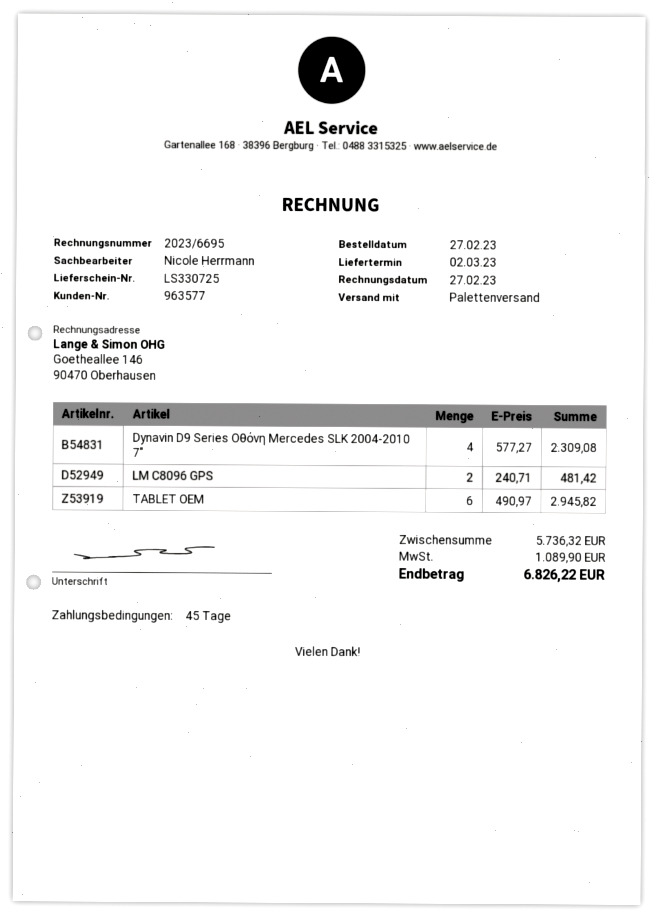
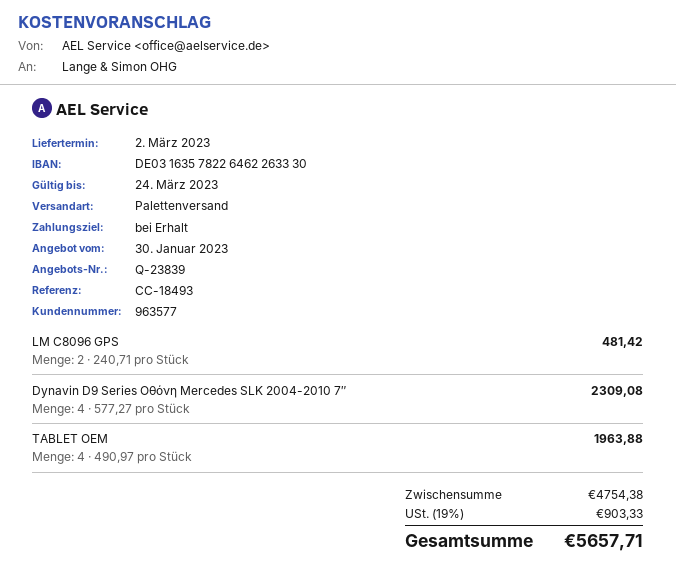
payment terms: 45 days -> on receipt
TABLET OEM: 6 x 490.97 = 2945.82 -> 4 x 490.97 = 1963.88
subtotal: 5736.32 -> 4754.38
tax: 1089.90 -> 903.33
total: 6826.22 -> 5657.71

